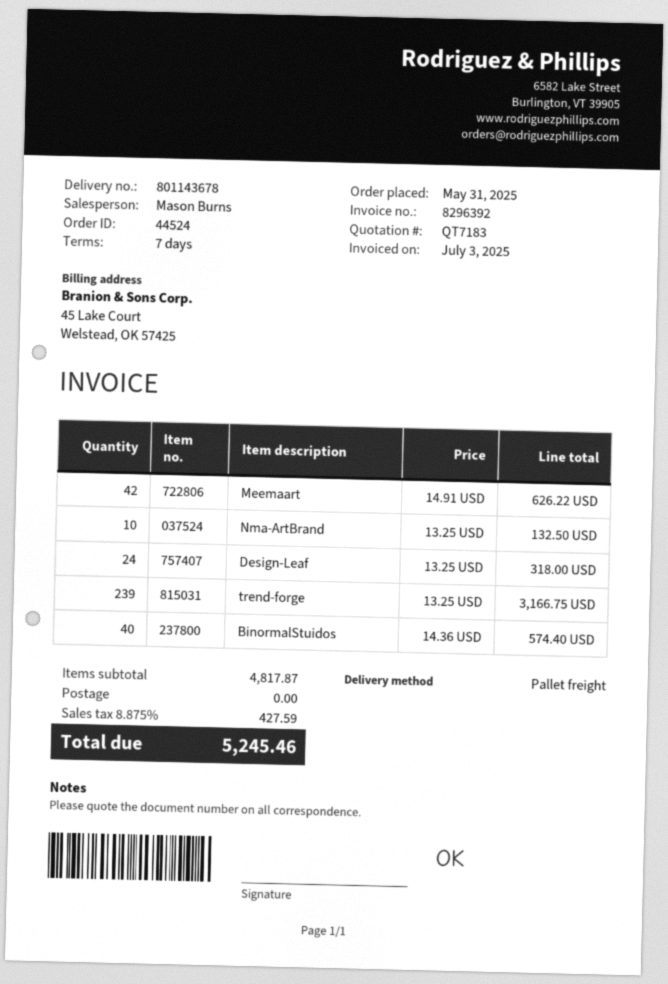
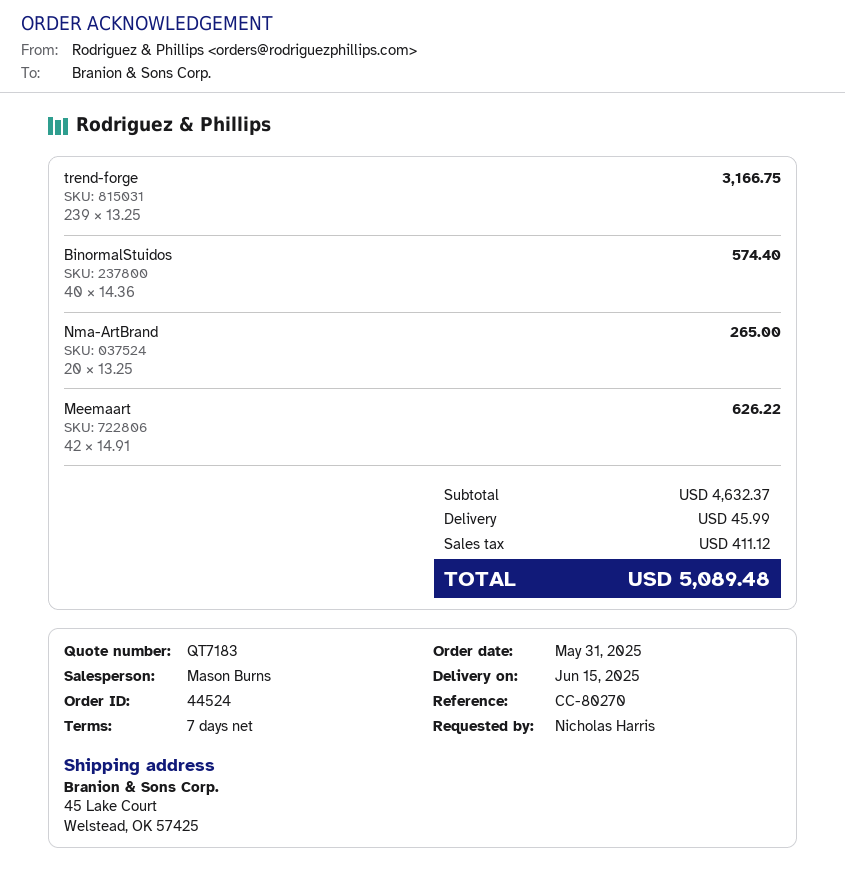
Nma-ArtBrand: 10 x 13.25 = 132.50 -> 20 x 13.25 = 265.00
Design-Leaf: 24 x 13.25 = 318.00 -> none
subtotal: 4817.87 -> 4632.37
shipping: 0.00 -> 45.99
tax: 427.59 -> 411.12
total: 5245.46 -> 5089.48

